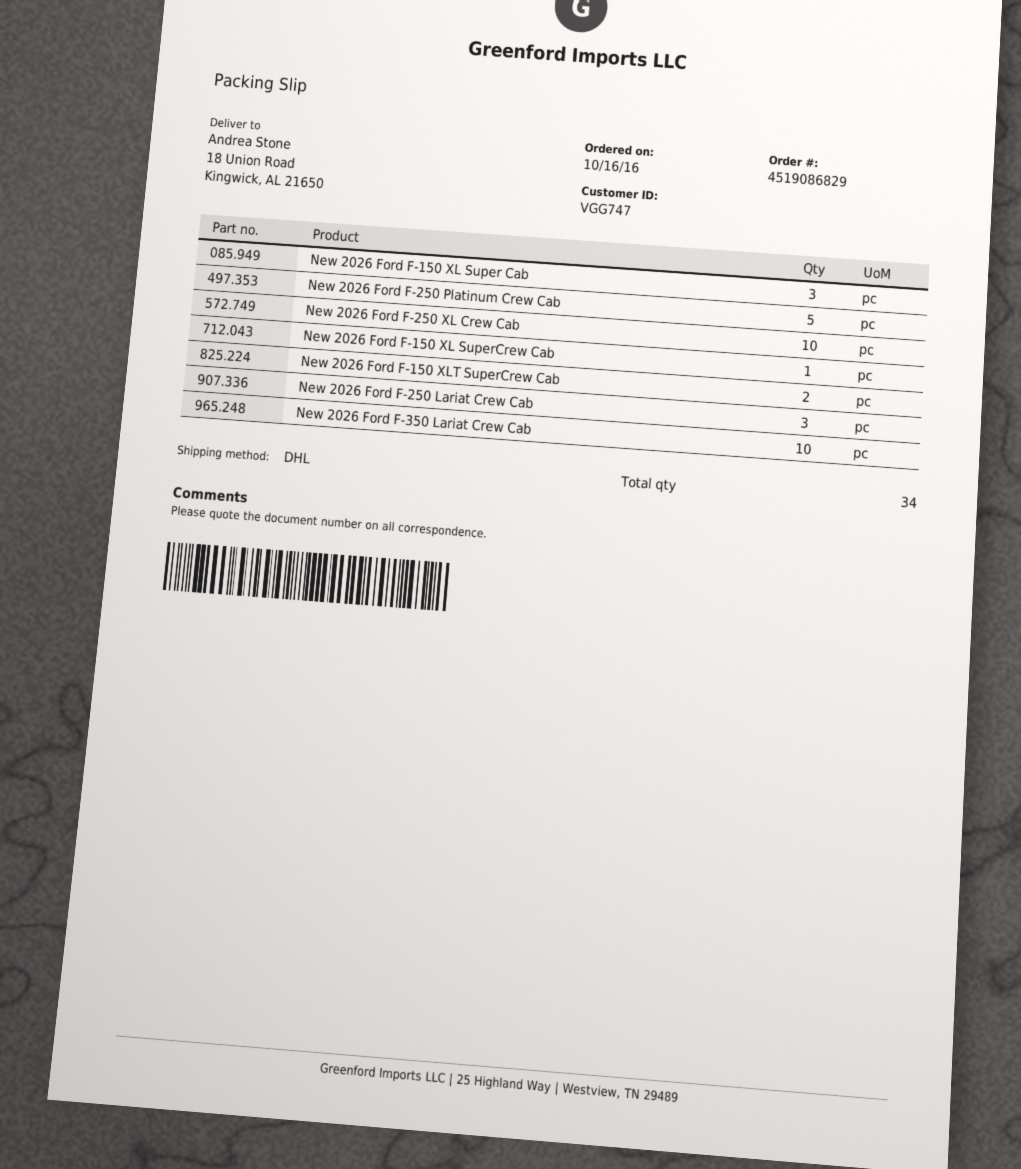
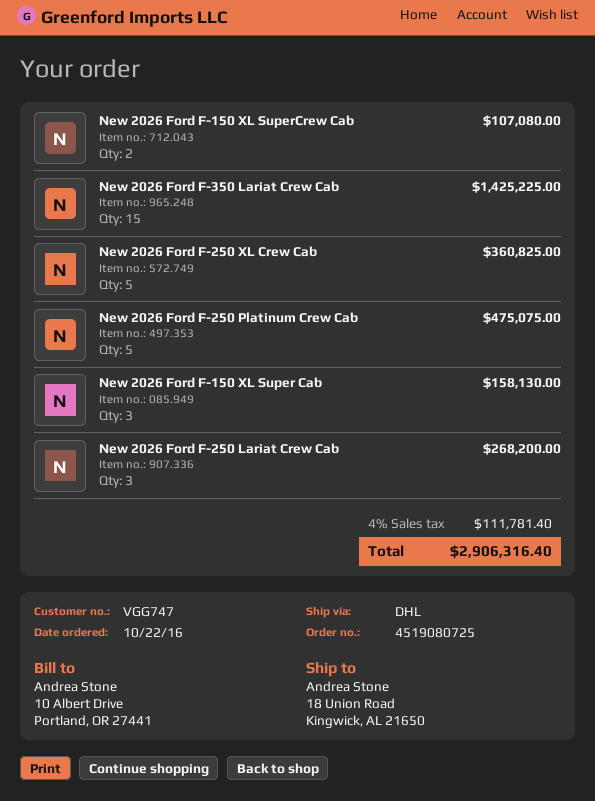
order number: 4519086829 -> 4519080725
order date: 2016-10-16 -> 2016-10-22
New 2026 Ford F-250 XL Crew Cab: 10 -> 5
New 2026 Ford F-150 XL SuperCrew Cab: 1 -> 2
New 2026 Ford F-150 XLT SuperCrew Cab: 2 -> none
New 2026 Ford F-350 Lariat Crew Cab: 10 -> 15

